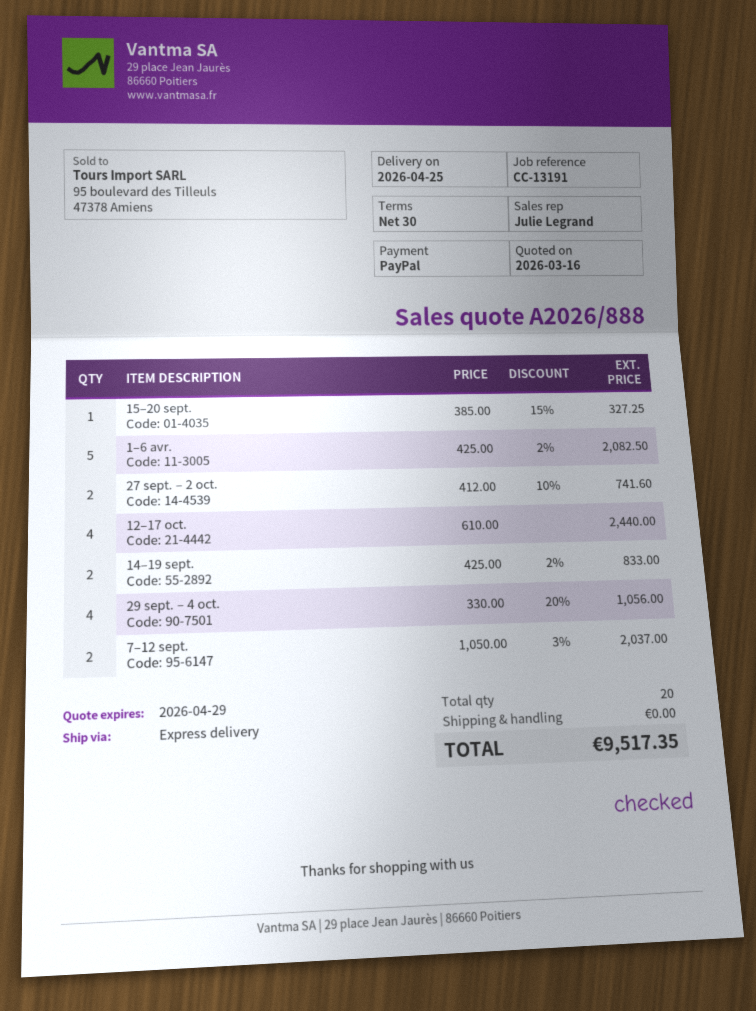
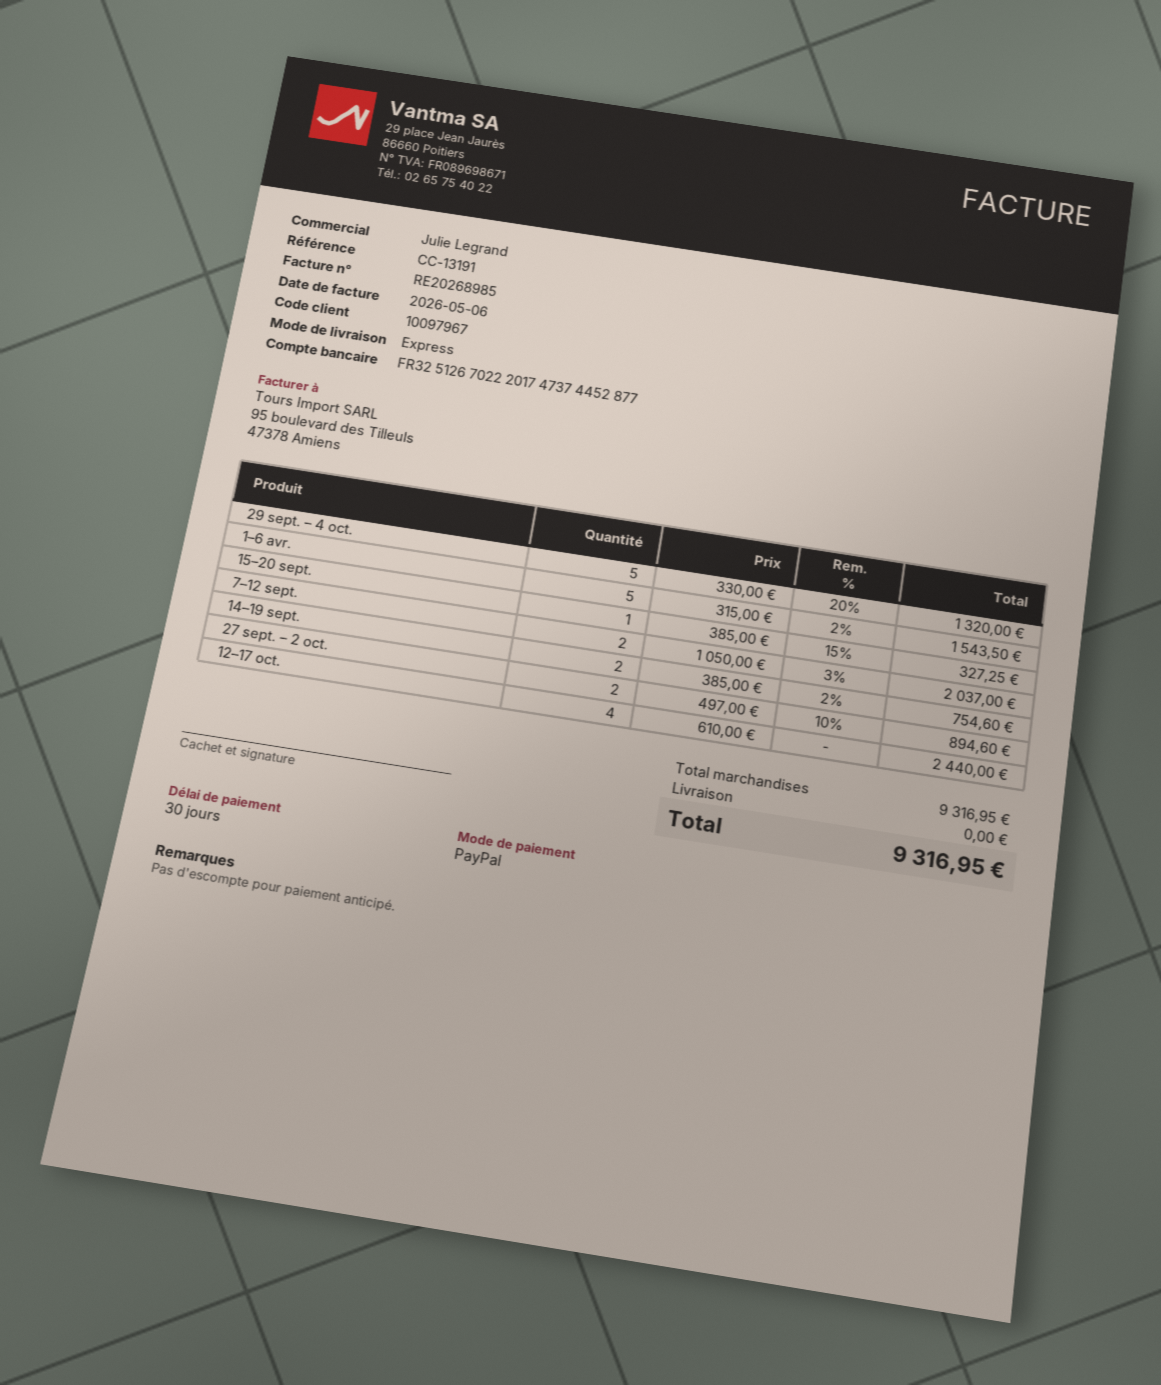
1–6 avr.: 5 x 425.00 - 2% = 2082.50 -> 5 x 315.00 - 2% = 1543.50
27 sept. – 2 oct.: 2 x 412.00 - 10% = 741.60 -> 2 x 497.00 - 10% = 894.60
14–19 sept.: 2 x 425.00 - 2% = 833.00 -> 2 x 385.00 - 2% = 754.60
29 sept. – 4 oct.: 4 x 330.00 - 20% = 1056.00 -> 5 x 330.00 - 20% = 1320.00
total: 9517.35 -> 9316.95

